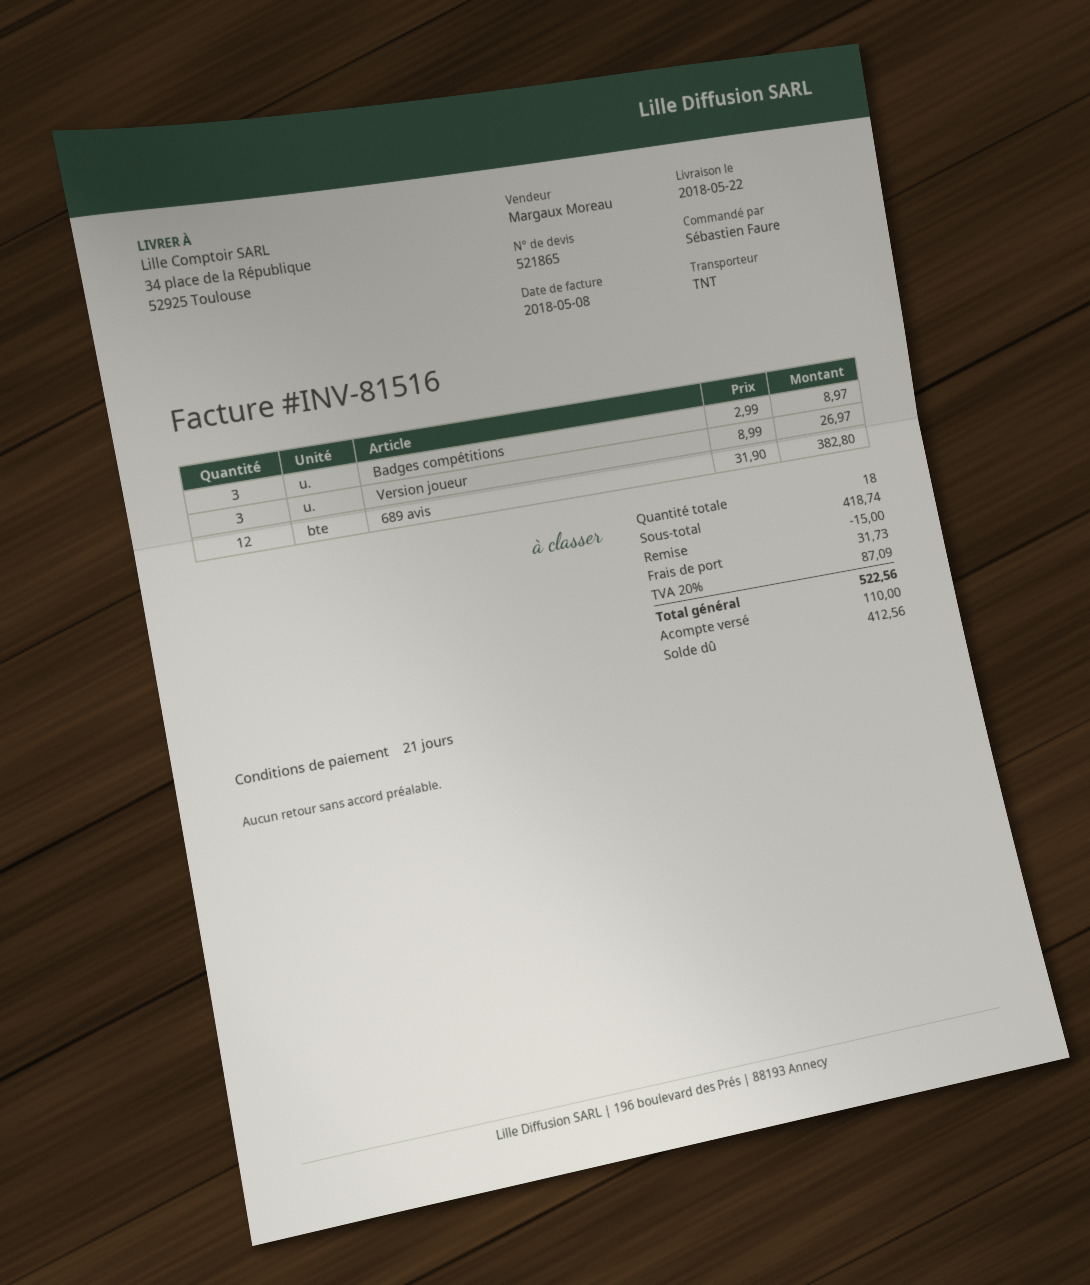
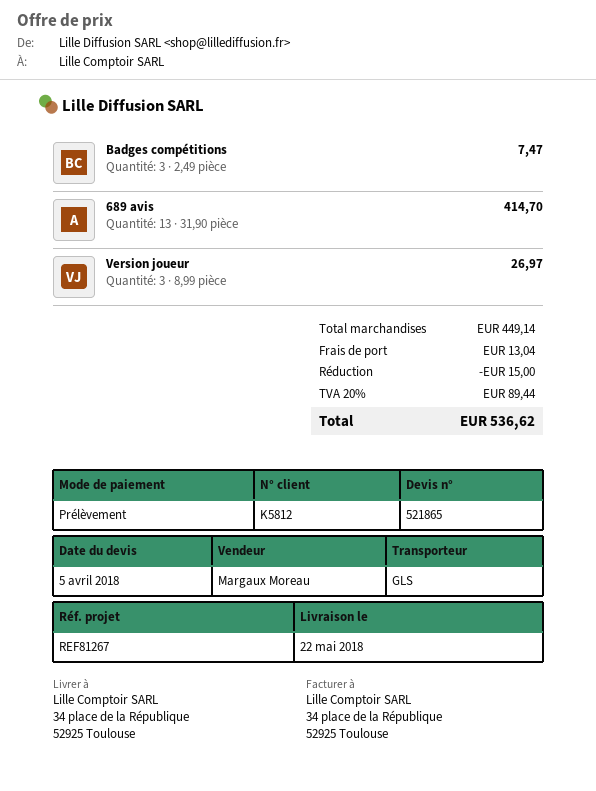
shipping method: TNT -> GLS
Badges compétitions: 3 x 2.99 = 8.97 -> 3 x 2.49 = 7.47
689 avis: 12 x 31.90 = 382.80 -> 13 x 31.90 = 414.70
subtotal: 418.74 -> 449.14
shipping: 31.73 -> 13.04
tax: 20% = 87.09 -> 20% = 89.44
total: 522.56 -> 536.62

